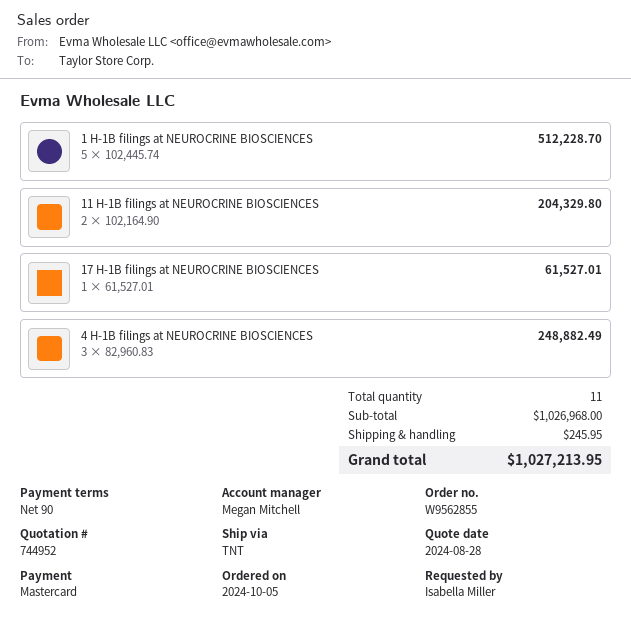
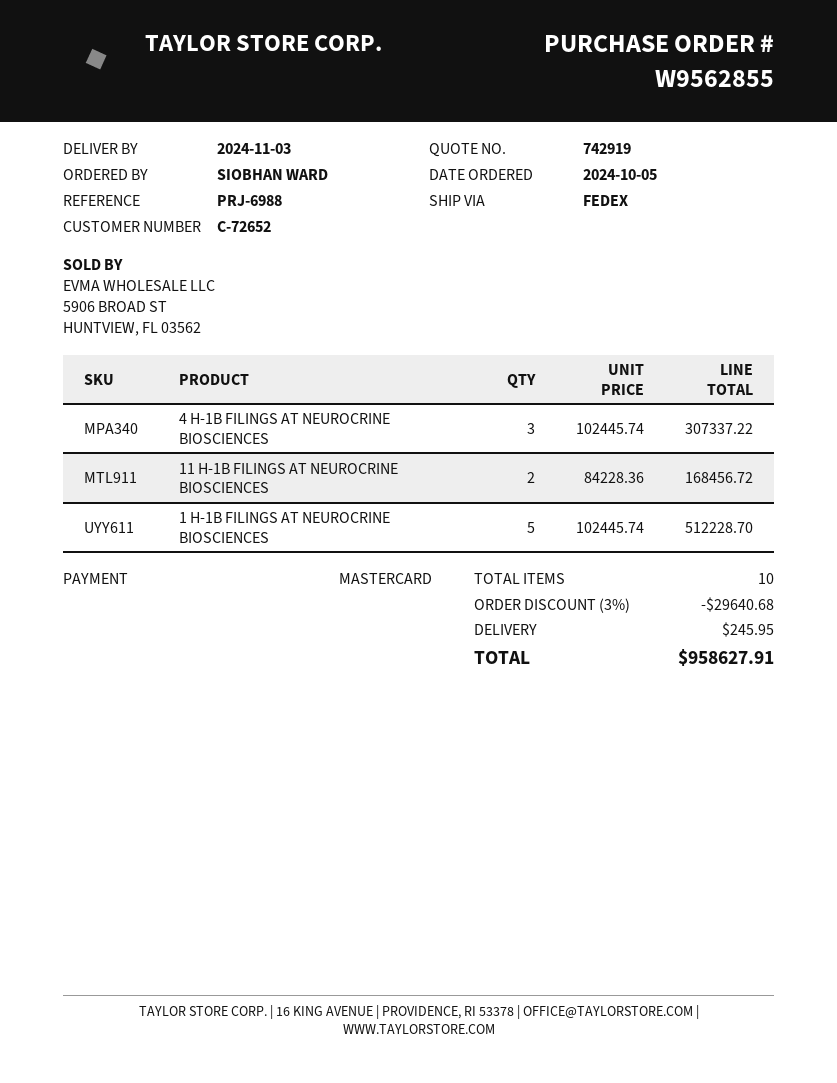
quote number: 744952 -> 742919
ordered by: Isabella Miller -> SIOBHAN WARD
shipping method: TNT -> FedEx
11 H-1B filings at NEUROCRINE BIOSCIENCES: 2 x 102164.90 = 204329.80 -> 2 x 84228.36 = 168456.72
17 H-1B filings at NEUROCRINE BIOSCIENCES: 1 x 61527.01 = 61527.01 -> none
4 H-1B filings at NEUROCRINE BIOSCIENCES: 3 x 82960.83 = 248882.49 -> 3 x 102445.74 = 307337.22
total quantity: 11 -> 10
discount: none -> 3% = 29640.68
total: 1027213.95 -> 958627.91

